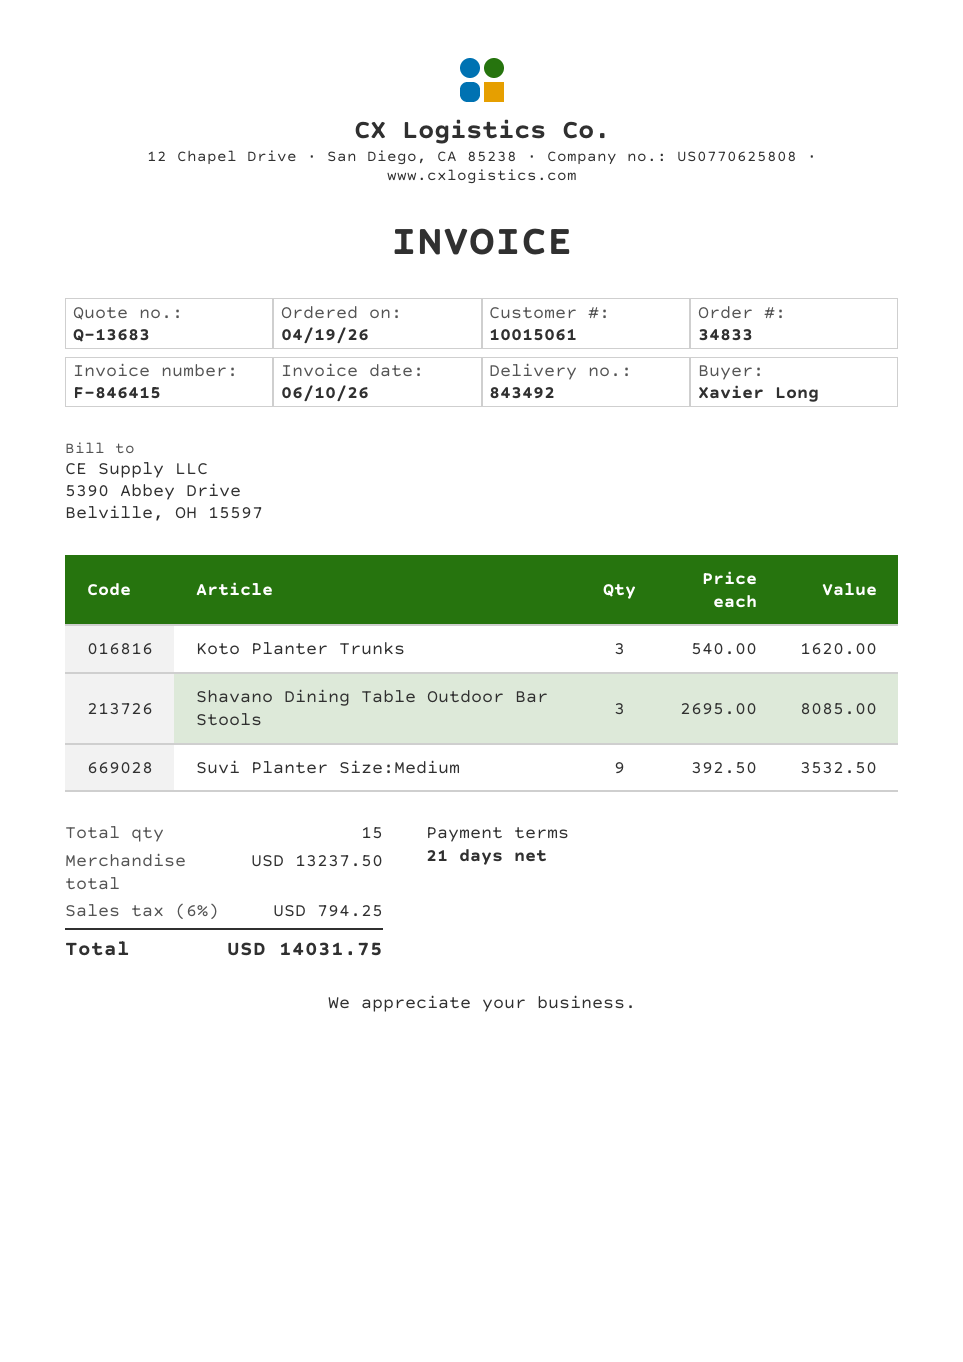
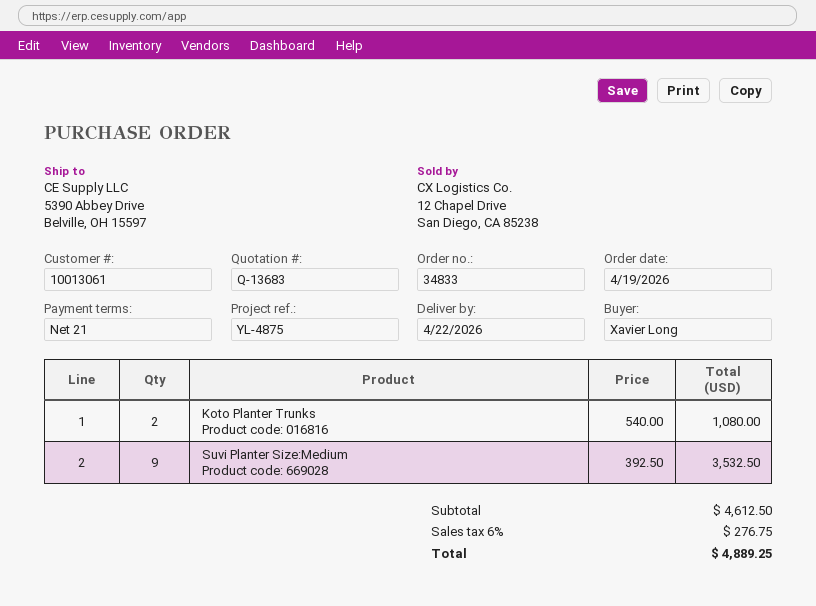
customer number: 10015061 -> 10013061
Koto Planter Trunks: 3 x 540.00 = 1620.00 -> 2 x 540.00 = 1080.00
Shavano Dining Table Outdoor Bar Stools: 3 x 2695.00 = 8085.00 -> none
subtotal: 13237.50 -> 4612.50
tax: 6% = 794.25 -> 6% = 276.75
total: 14031.75 -> 4889.25

